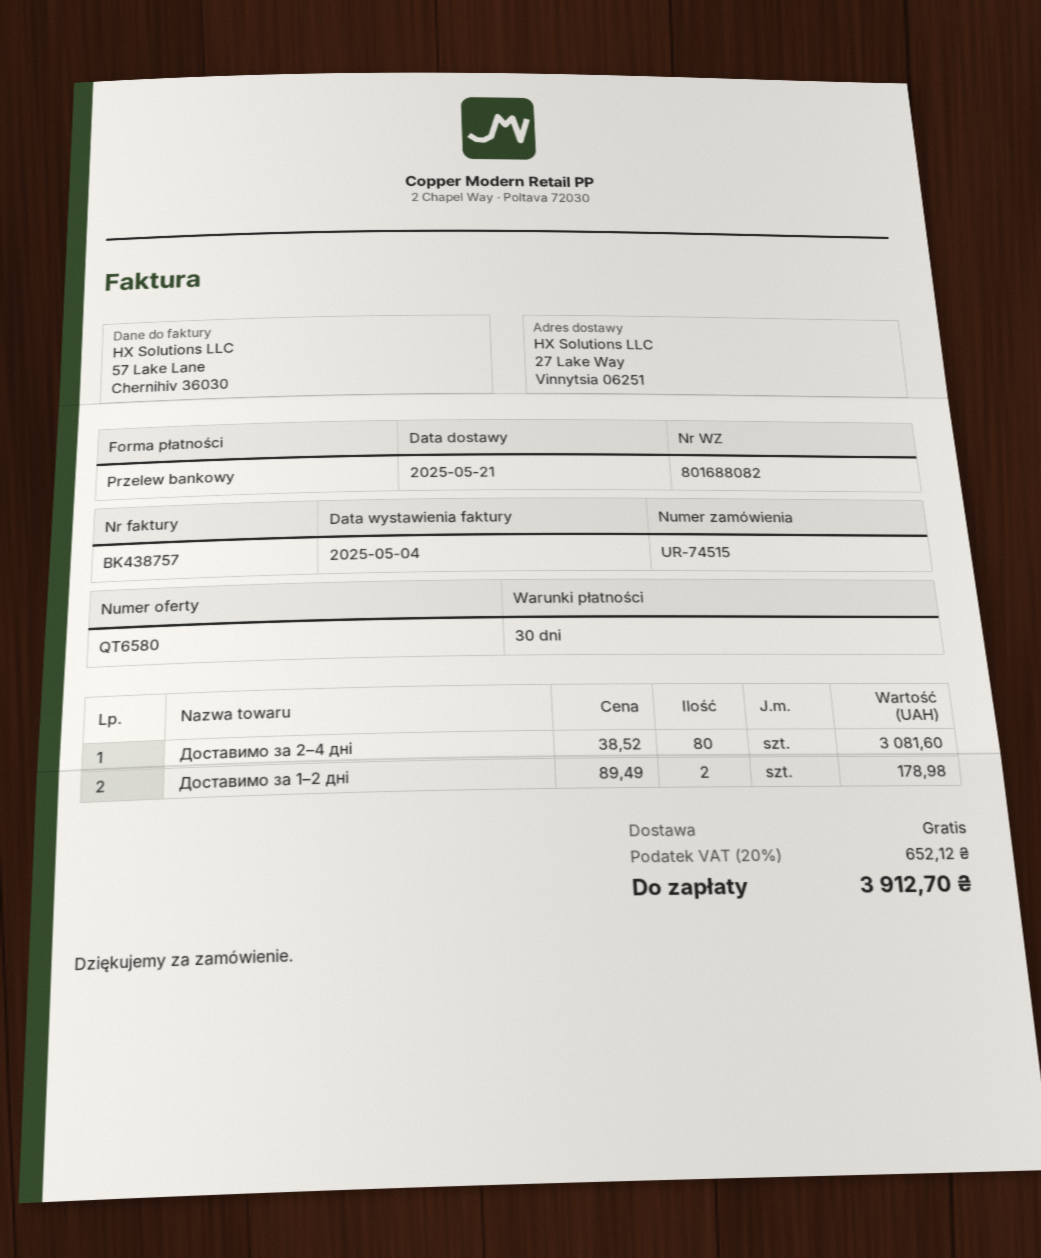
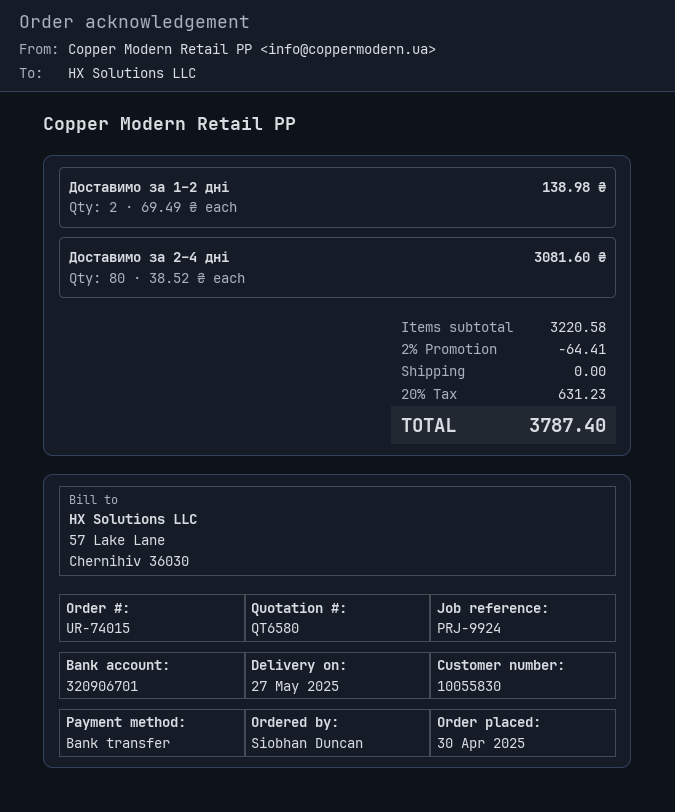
order number: UR-74515 -> UR-74015
delivery date: 2025-05-21 -> 2025-05-27
Доставимо за 1–2 дні: 2 x 89.49 = 178.98 -> 2 x 69.49 = 138.98
discount: none -> 2% = 64.41
tax: 20% = 652.12 -> 20% = 631.23
total: 3912.70 -> 3787.40

